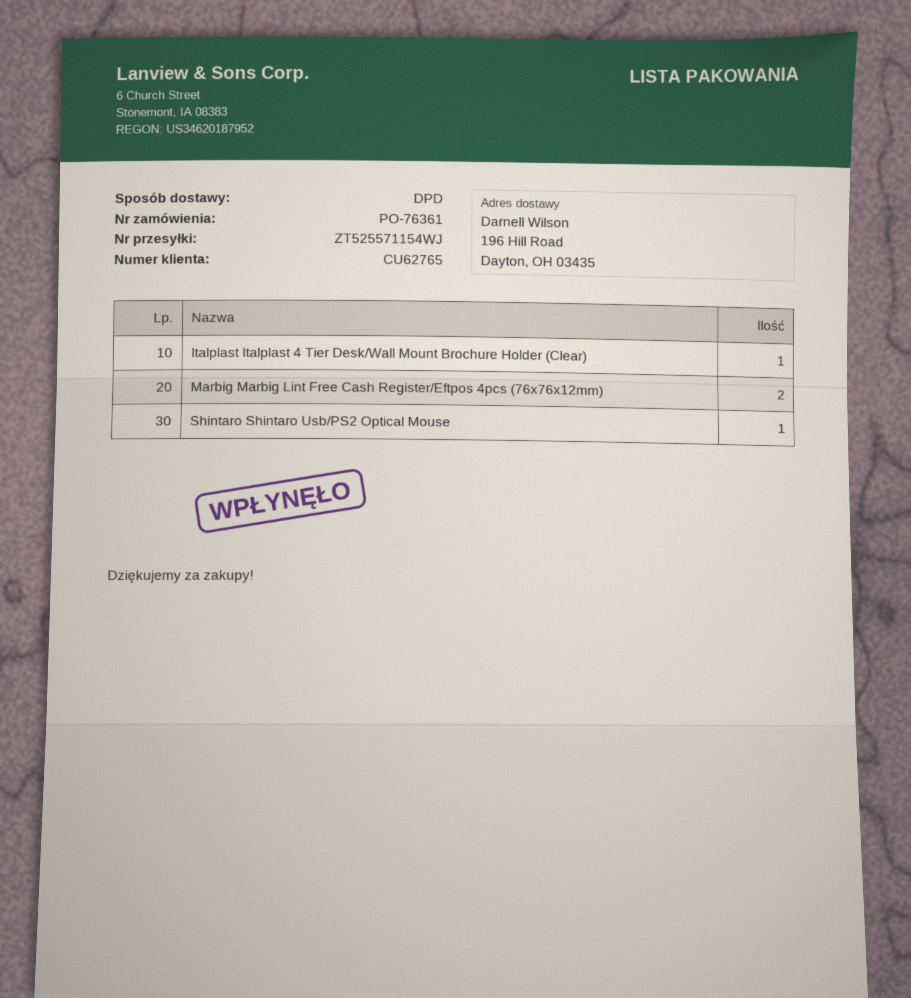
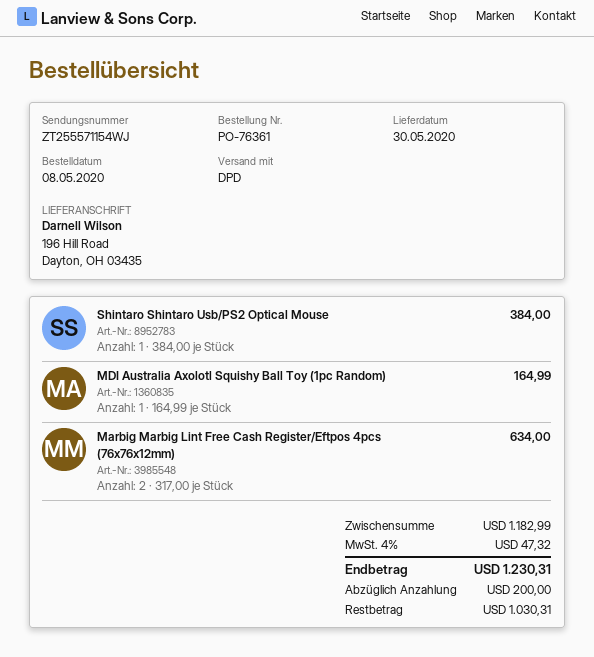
tracking number: ZT525571154WJ -> ZT255571154WJ
Italplast Italplast 4 Tier Desk/Wall Mount Brochure Holder (Clear): 1 -> none
MDI Australia Axolotl Squishy Ball Toy (1pc Random): none -> 1

